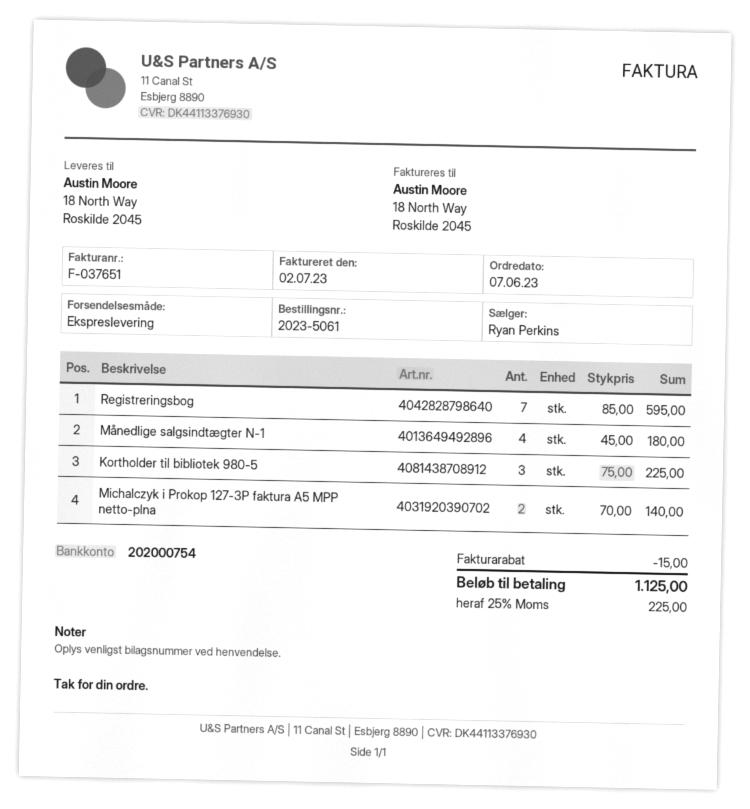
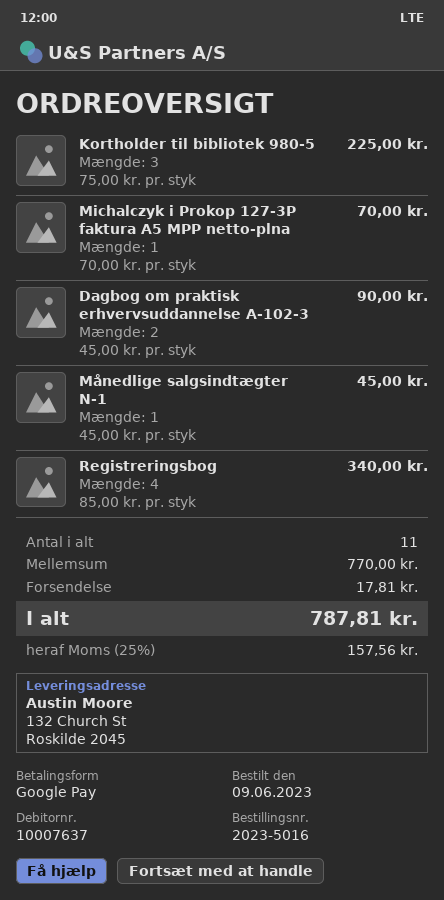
order number: 2023-5061 -> 2023-5016
order date: 2023-06-07 -> 2023-06-09
ship to: 18 North Way, Roskilde 2045 -> 132 Church St, Roskilde 2045
Registreringsbog: 7 x 85.00 = 595.00 -> 4 x 85.00 = 340.00
Månedlige salgsindtægter N-1: 4 x 45.00 = 180.00 -> 1 x 45.00 = 45.00
Michalczyk i Prokop 127-3P faktura A5 MPP netto-plna: 2 x 70.00 = 140.00 -> 1 x 70.00 = 70.00
Dagbog om praktisk erhvervsuddannelse A-102-3: none -> 2 x 45.00 = 90.00
discount: 15.00 -> none
shipping: none -> 17.81
tax: 25% = 225.00 -> 25% = 157.56
total: 1125.00 -> 787.81

